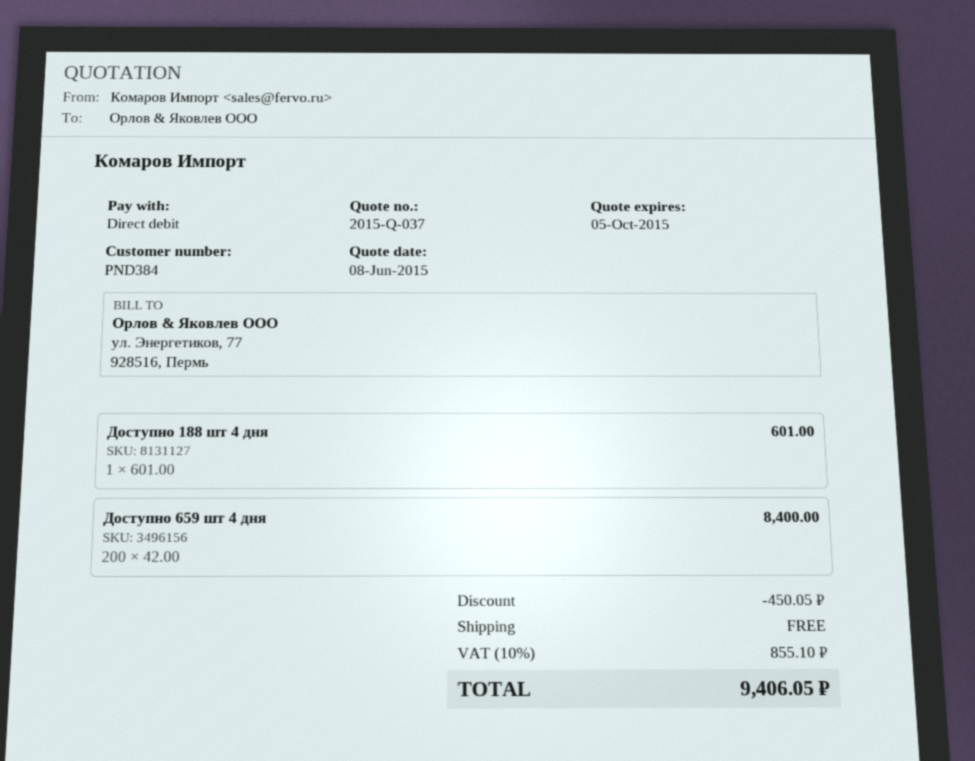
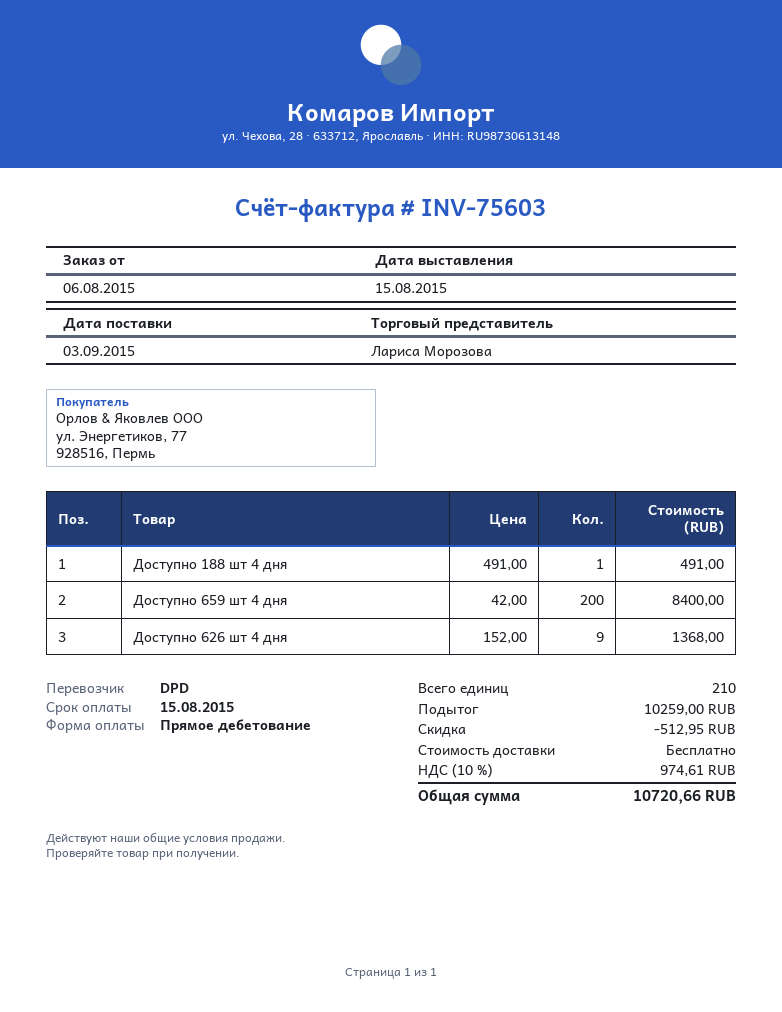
Доступно 188 шт 4 дня: 1 x 601.00 = 601.00 -> 1 x 491.00 = 491.00
Доступно 626 шт 4 дня: none -> 9 x 152.00 = 1368.00
discount: 450.05 -> 512.95
tax: 10% = 855.10 -> 10% = 974.61
total: 9406.05 -> 10720.66

